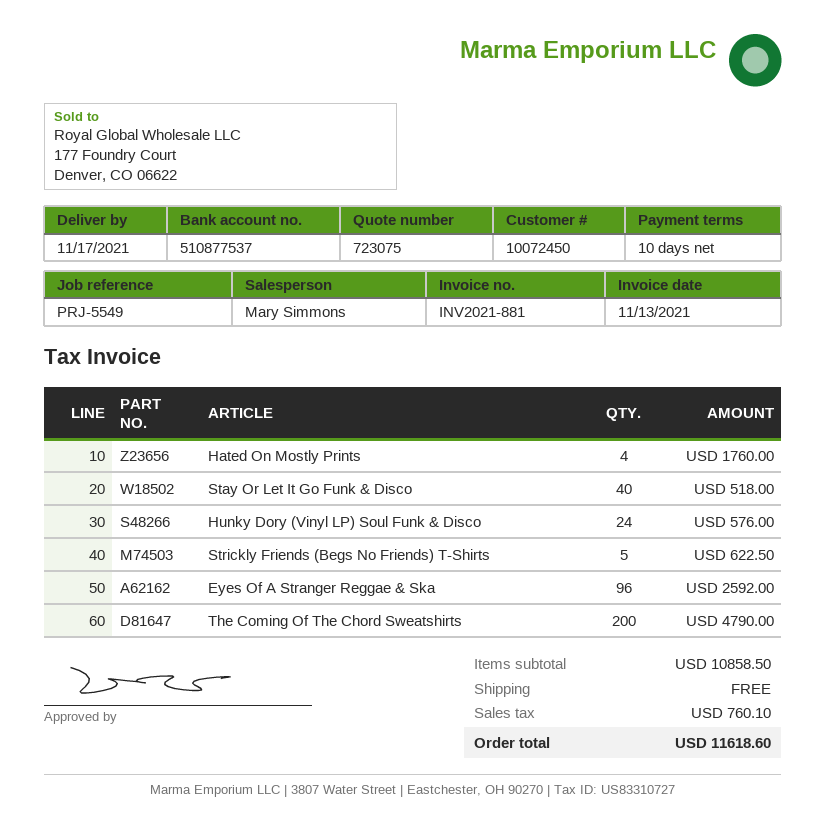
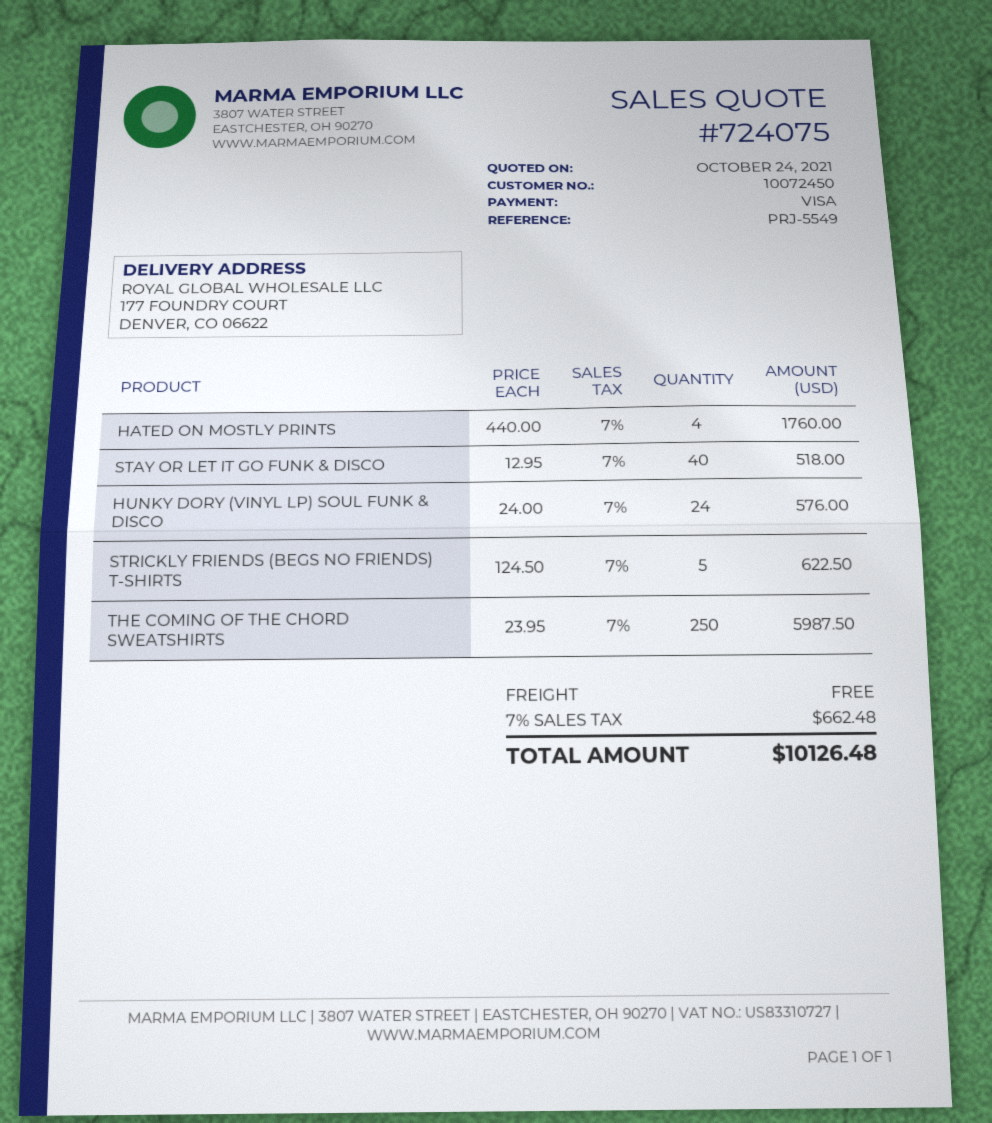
quote number: 723075 -> 724075
Eyes Of A Stranger Reggae & Ska: 96 for 2592.00 -> none
The Coming Of The Chord Sweatshirts: 200 for 4790.00 -> 250 for 5987.50
tax: 760.10 -> 662.48
total: 11618.60 -> 10126.48

